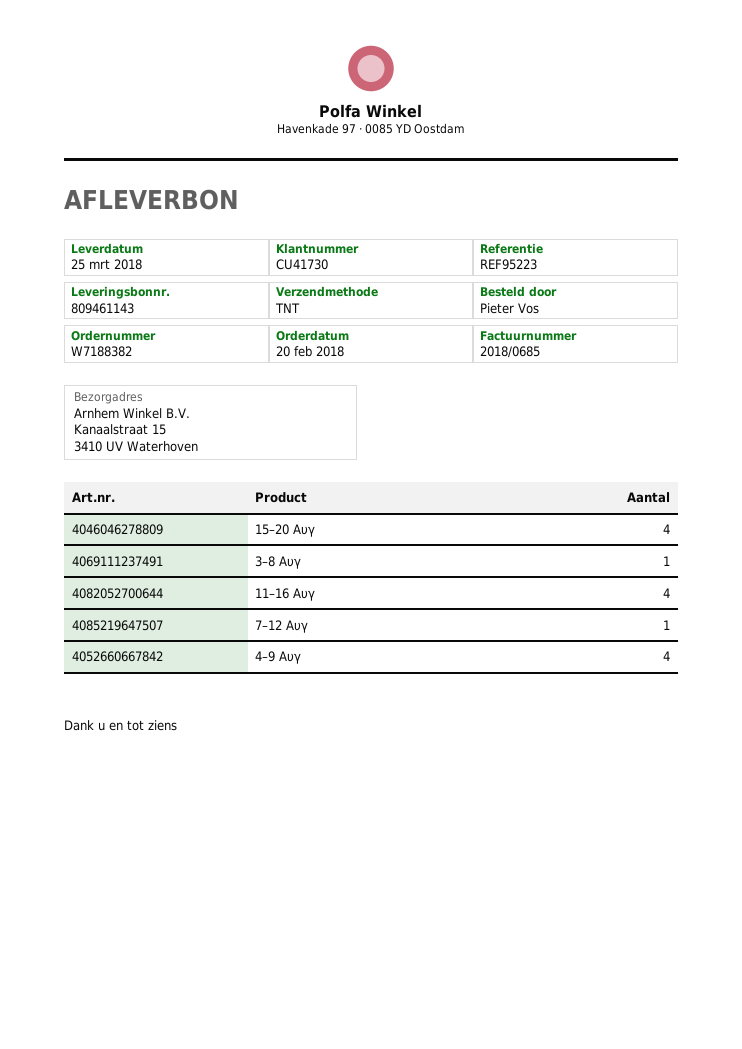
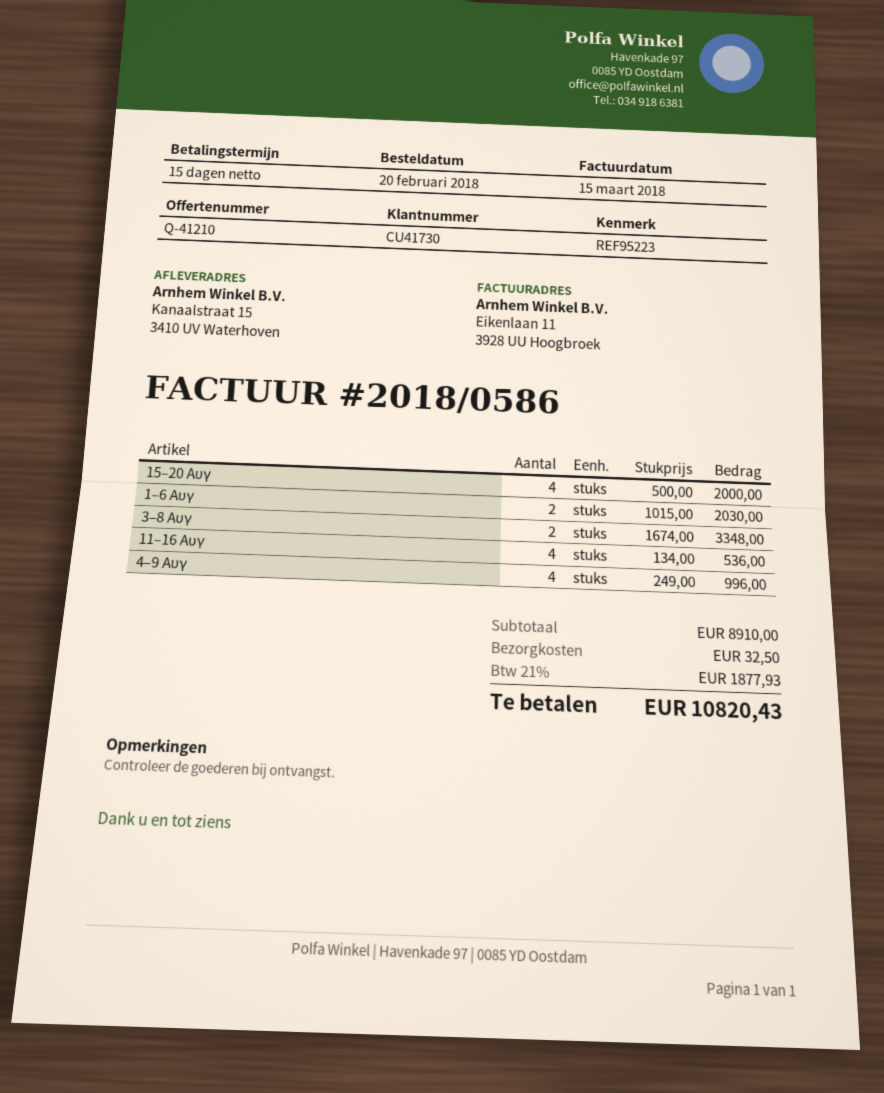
invoice number: 2018/0685 -> 2018/0586
3–8 Αυγ: 1 -> 2
7–12 Αυγ: 1 -> none
1–6 Αυγ: none -> 2

